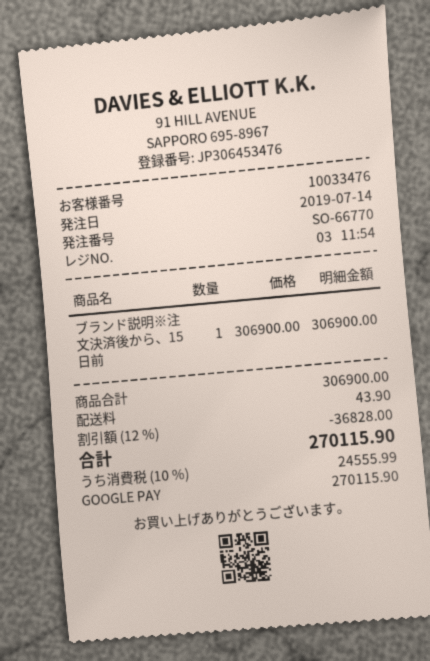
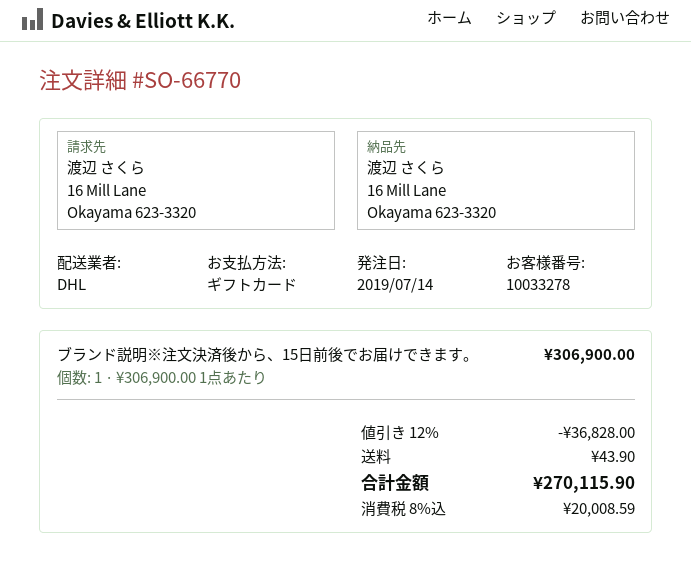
customer number: 10033476 -> 10033278
payment method: Google Pay -> gift card
tax: 10% = 24555.99 -> 8% = 20008.59

